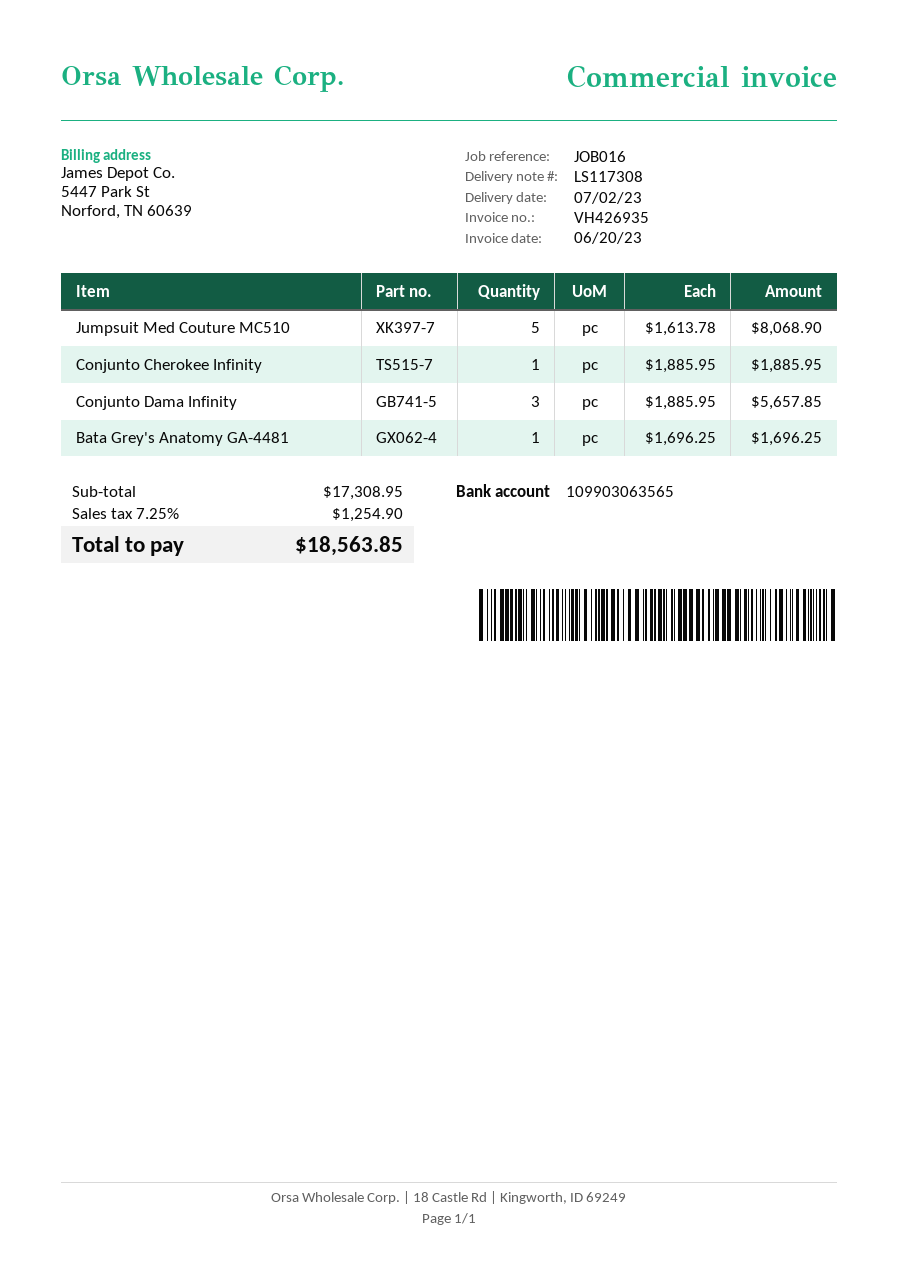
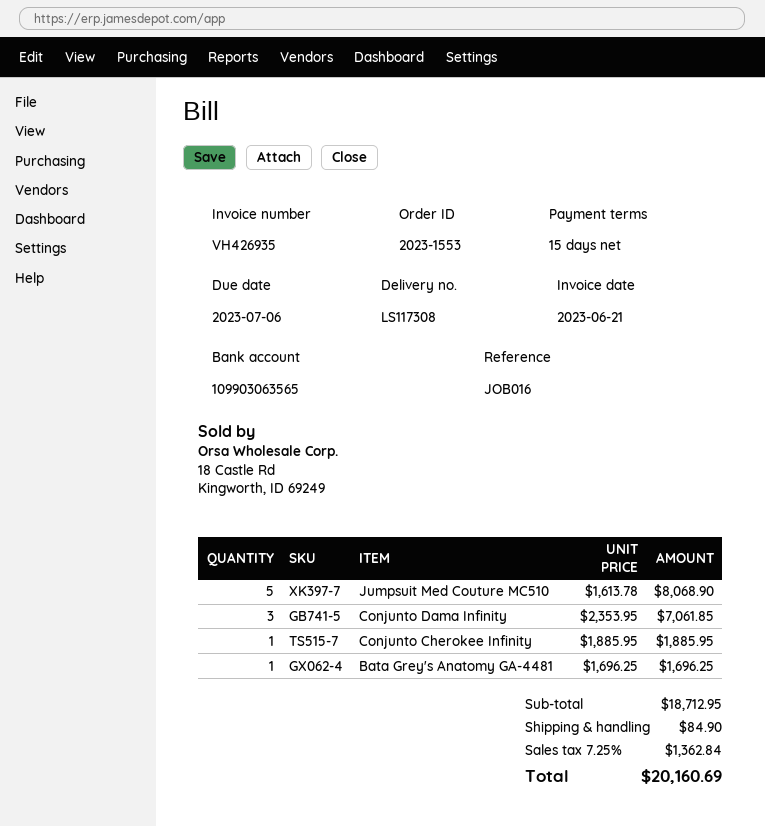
invoice date: 2023-06-20 -> 2023-06-21
Conjunto Dama Infinity: 3 x 1885.95 = 5657.85 -> 3 x 2353.95 = 7061.85
subtotal: 17308.95 -> 18712.95
shipping: none -> 84.90
tax: 7.25% = 1254.90 -> 7.25% = 1362.84
total: 18563.85 -> 20160.69

